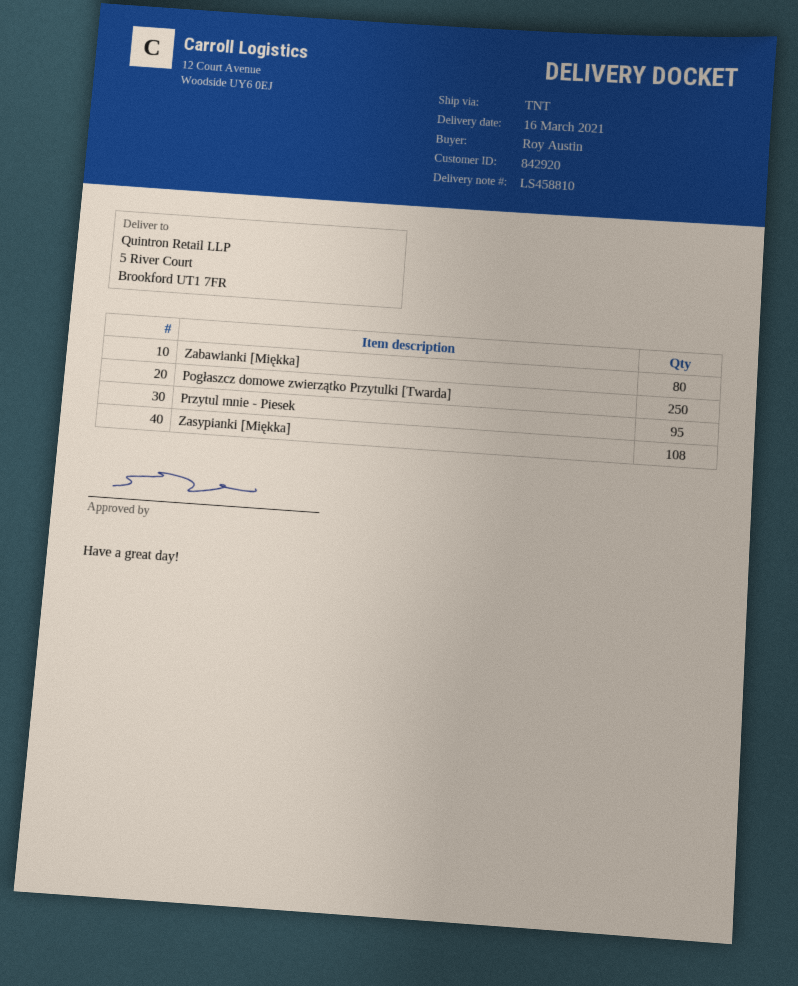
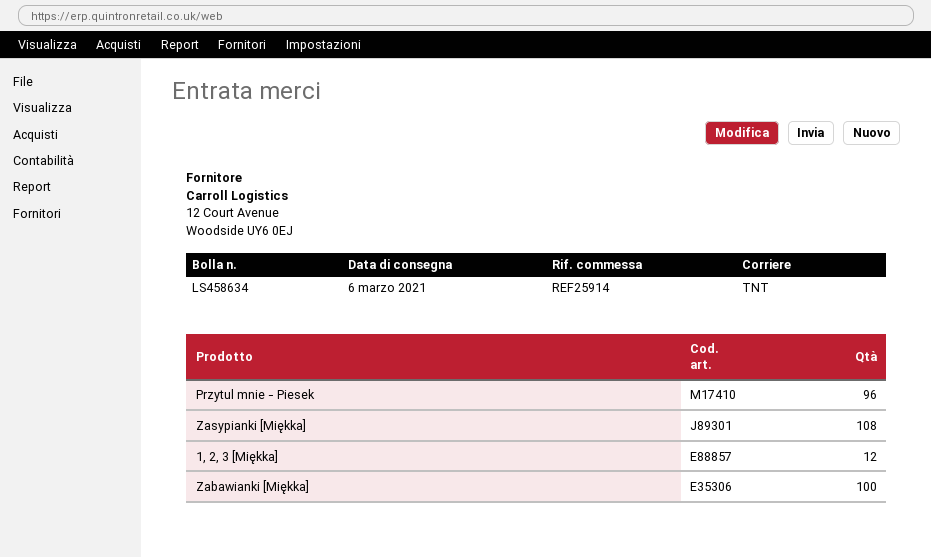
delivery note number: LS458810 -> LS458634
delivery date: 2021-03-16 -> 2021-03-06
Zabawianki [Miękka]: 80 -> 100
Pogłaszcz domowe zwierzątko Przytulki [Twarda]: 250 -> none
Przytul mnie - Piesek: 95 -> 96
1, 2, 3 [Miękka]: none -> 12

